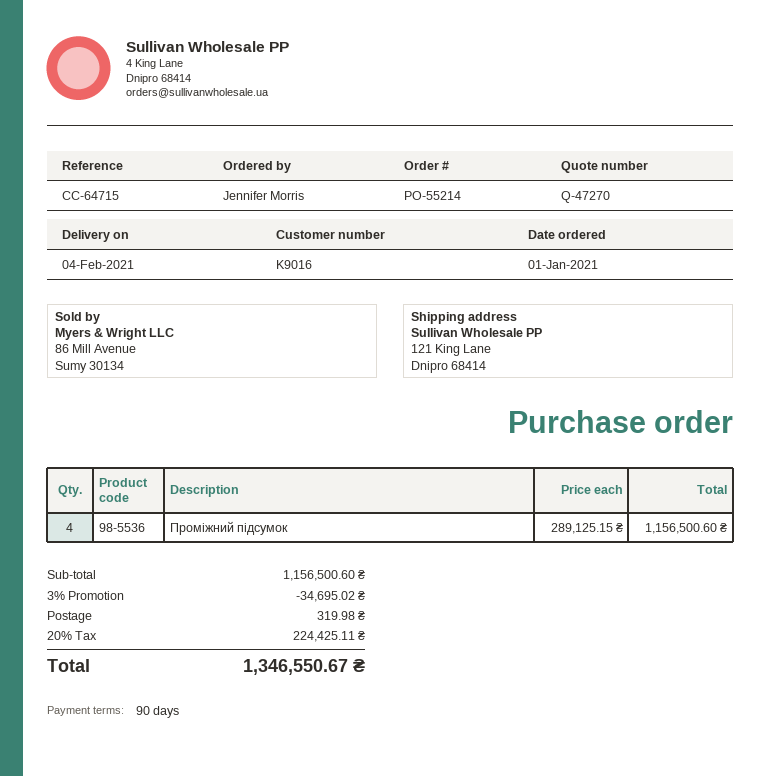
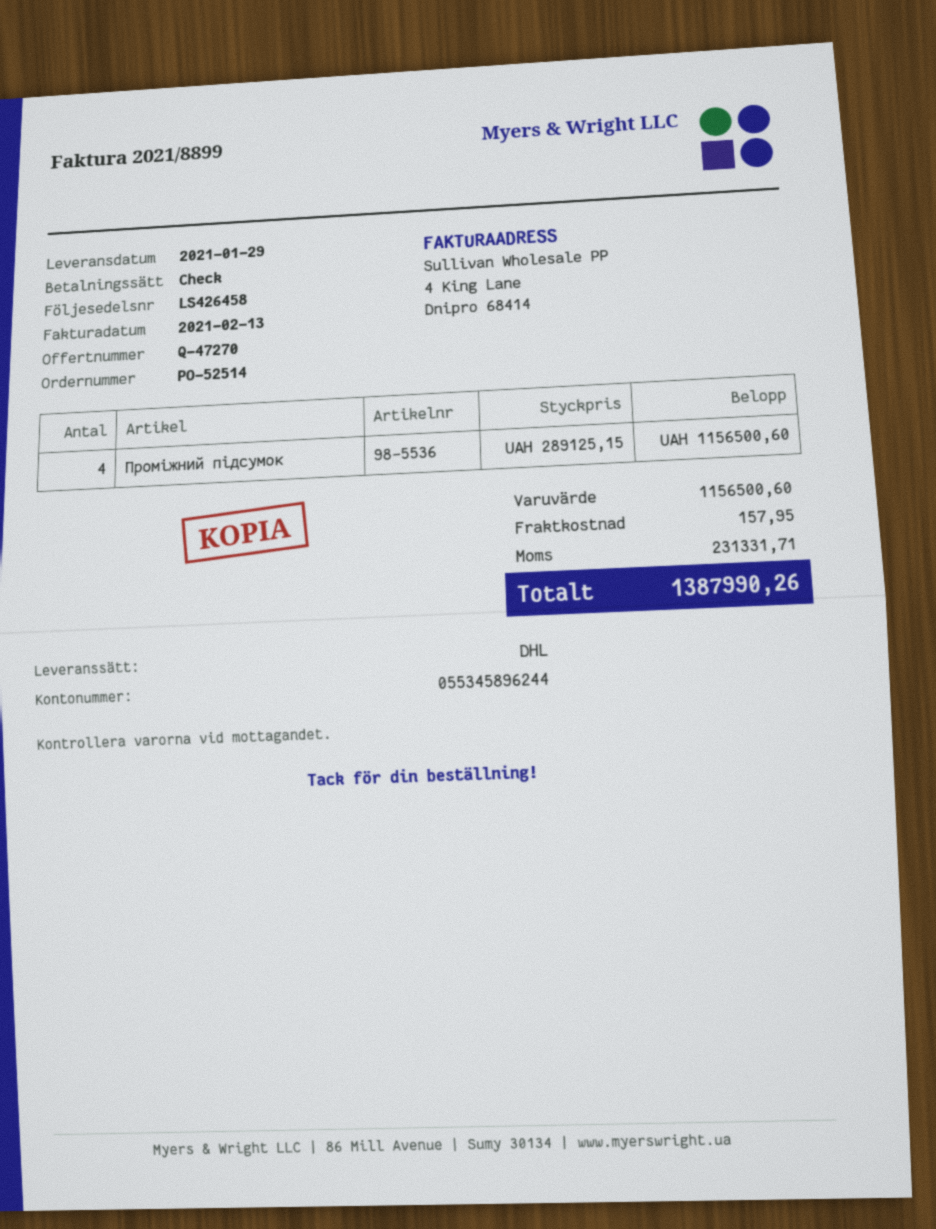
order number: PO-55214 -> PO-52514
delivery date: 2021-02-04 -> 2021-01-29
discount: 3% = 34695.02 -> none
shipping: 319.98 -> 157.95
tax: 224425.11 -> 231331.71
total: 1346550.67 -> 1387990.26

